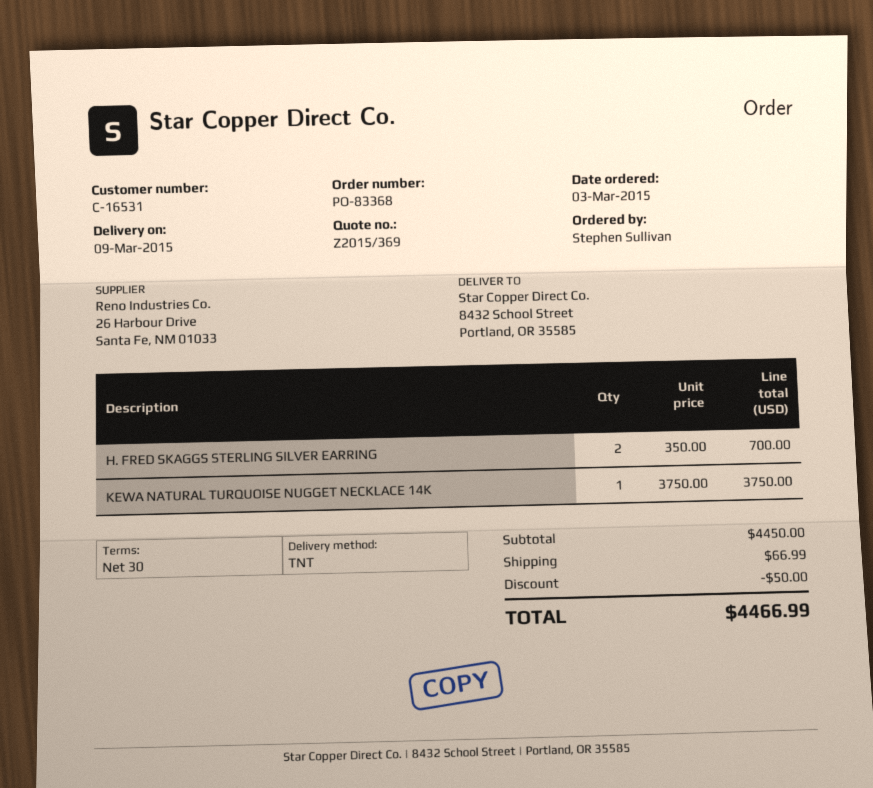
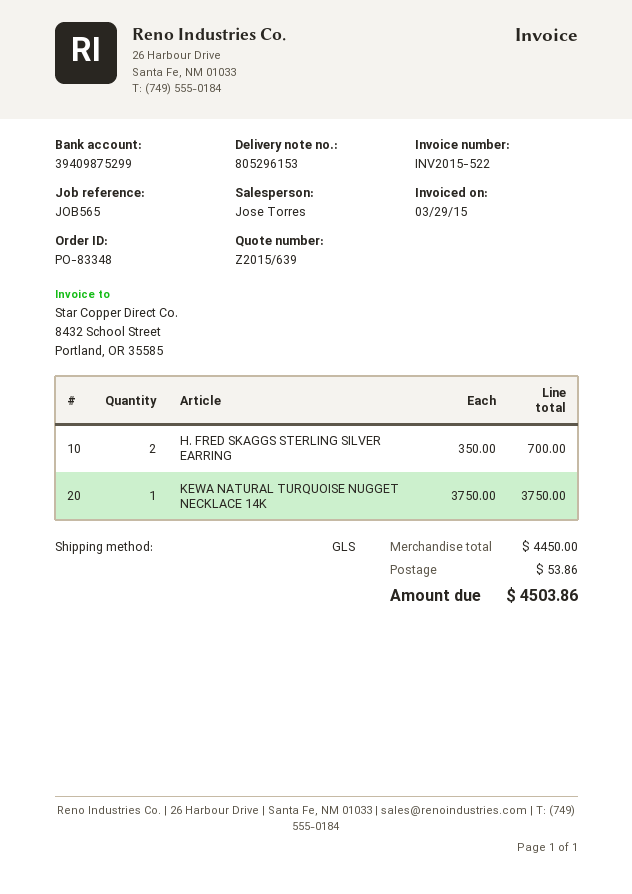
quote number: Z2015/369 -> Z2015/639
order number: PO-83368 -> PO-83348
shipping method: TNT -> GLS
discount: 50.00 -> none
shipping: 66.99 -> 53.86
total: 4466.99 -> 4503.86

